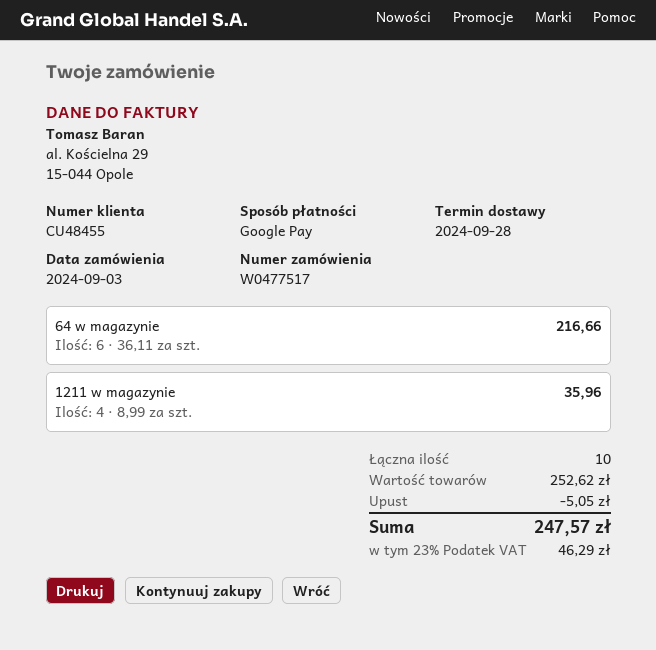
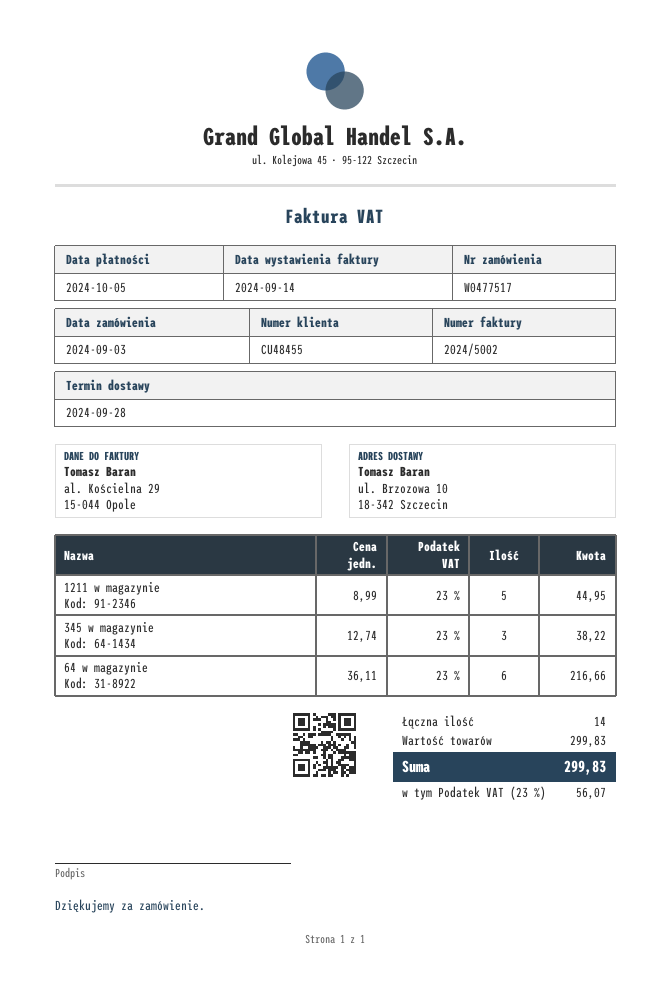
1211 w magazynie: 4 x 8.99 = 35.96 -> 5 x 8.99 = 44.95
345 w magazynie: none -> 3 x 12.74 = 38.22
total quantity: 10 -> 14
subtotal: 252.62 -> 299.83
discount: 5.05 -> none
tax: 23% = 46.29 -> 23% = 56.07
total: 247.57 -> 299.83

